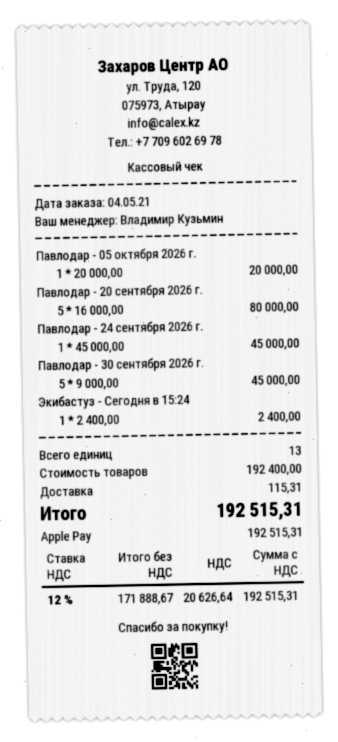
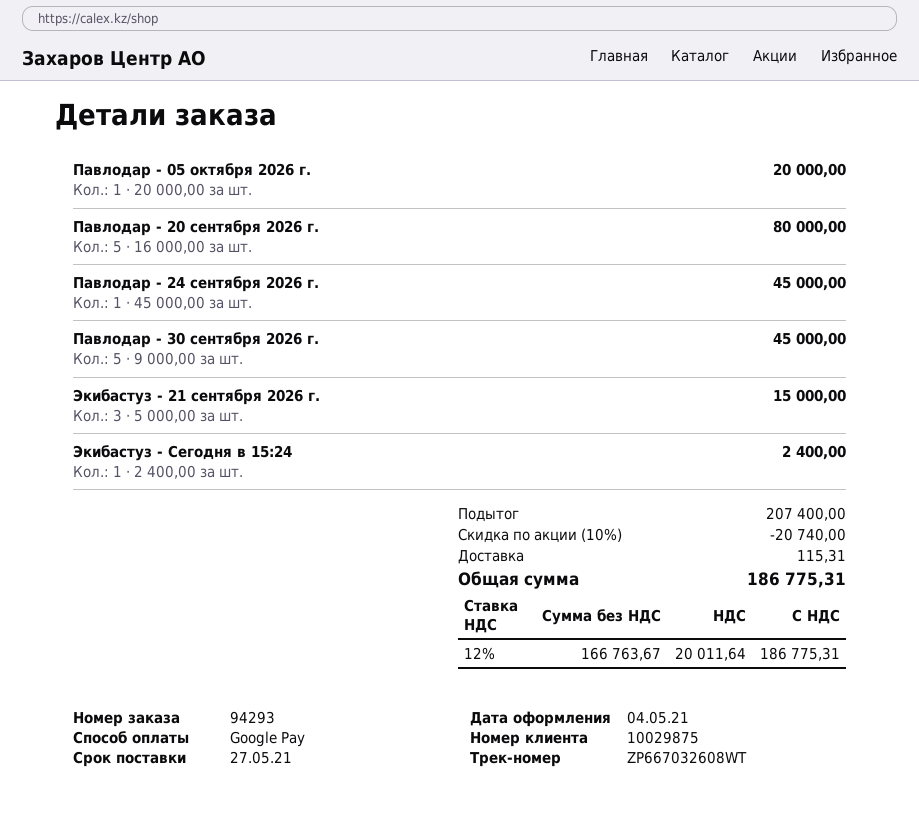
payment method: Apple Pay -> Google Pay
Экибастуз - 21 сентября 2026 г.: none -> 3 x 5000.00 = 15000.00
subtotal: 192400.00 -> 207400.00
discount: none -> 10% = 20740.00
net: 171888.67 -> 166763.67
tax: 12% = 20626.64 -> 12% = 20011.64
total: 192515.31 -> 186775.31

